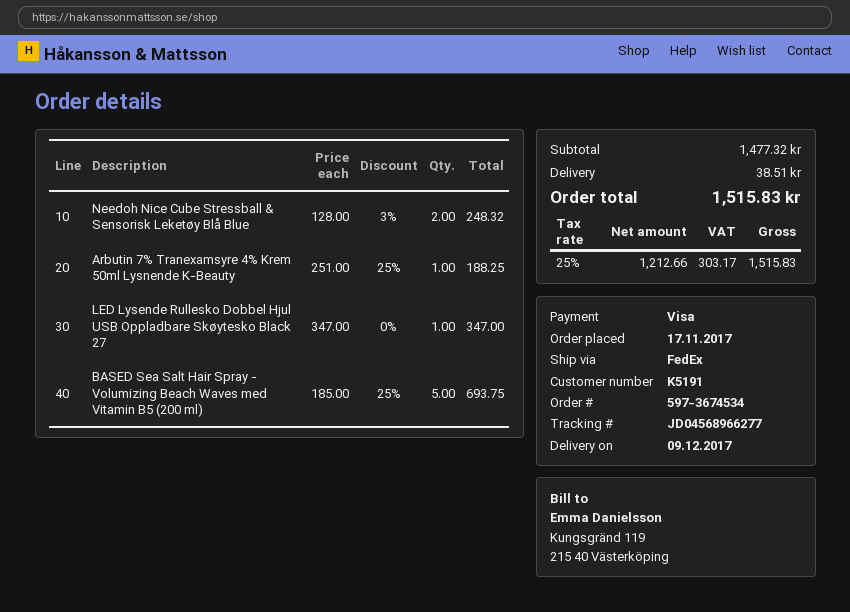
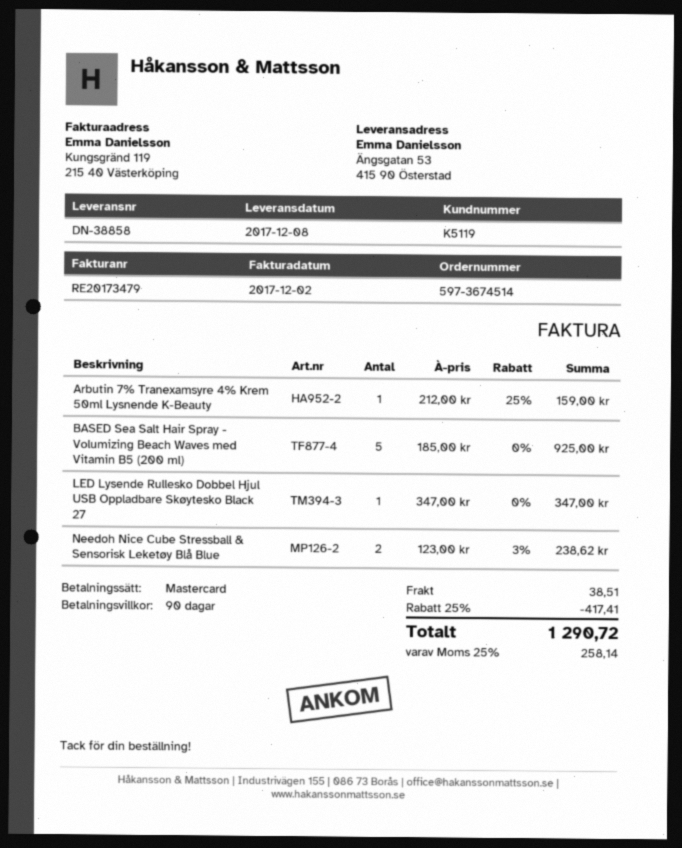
order number: 597-3674534 -> 597-3674514
delivery date: 2017-12-09 -> 2017-12-08
customer number: K5191 -> K5119
payment method: Visa -> Mastercard
Needoh Nice Cube Stressball & Sensorisk Leketøy Blå Blue: 2 x 128.00 - 3% = 248.32 -> 2 x 123.00 - 3% = 238.62
Arbutin 7% Tranexamsyre 4% Krem 50ml Lysnende K-Beauty: 1 x 251.00 - 25% = 188.25 -> 1 x 212.00 - 25% = 159.00
BASED Sea Salt Hair Spray - Volumizing Beach Waves med Vitamin B5 (200 ml): 5 x 185.00 - 25% = 693.75 -> 5 x 185.00 = 925.00
discount: none -> 25% = 417.41
tax: 25% = 303.17 -> 25% = 258.14
total: 1515.83 -> 1290.72

